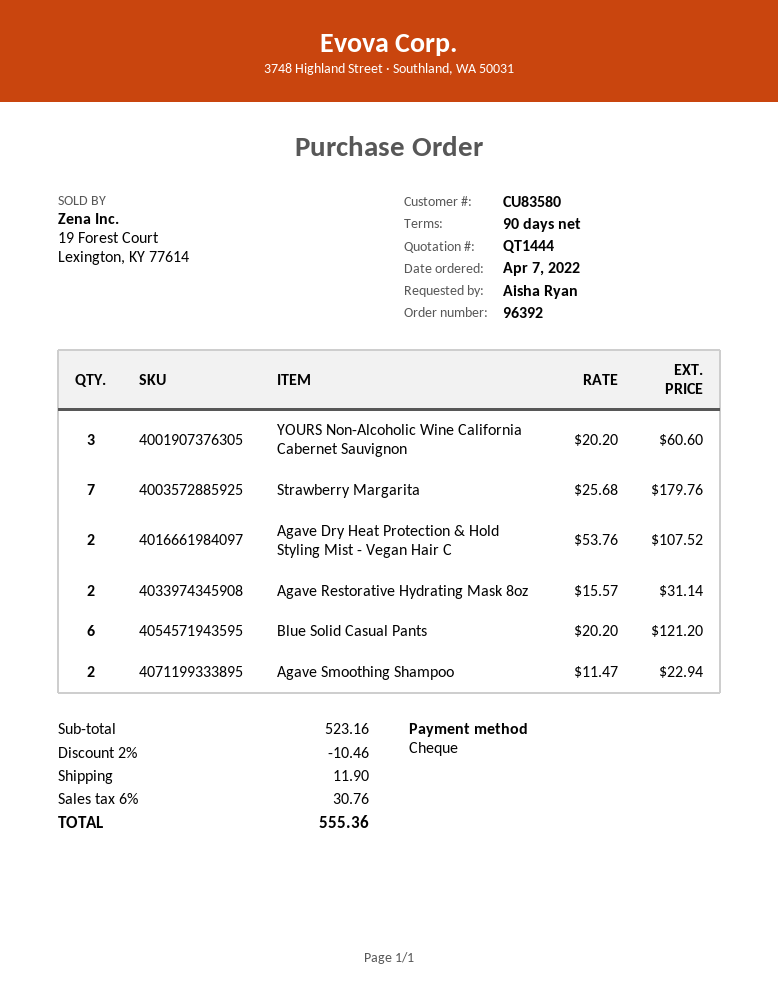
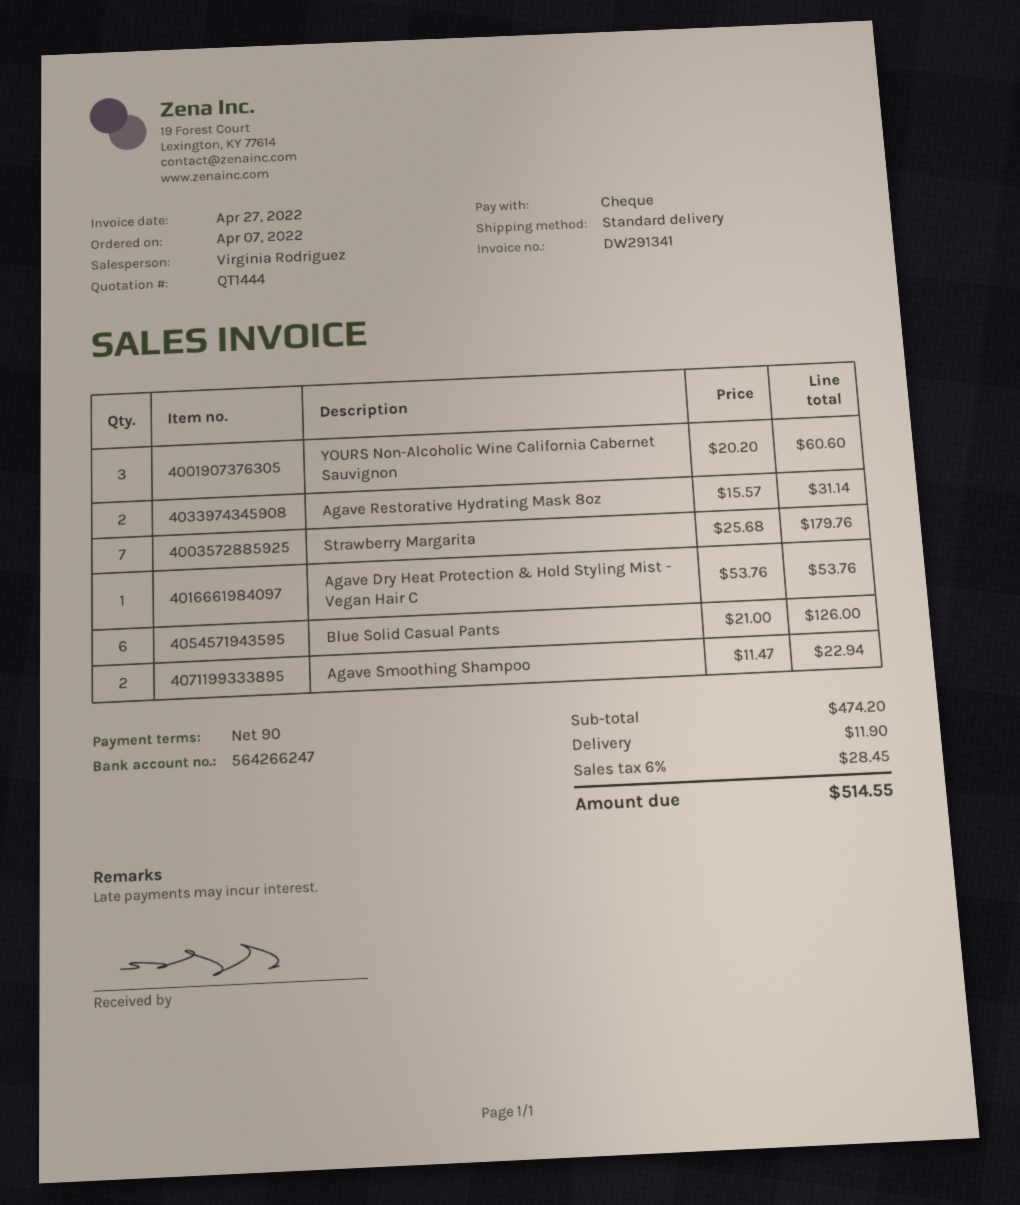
Agave Dry Heat Protection & Hold Styling Mist - Vegan Hair C: 2 x 53.76 = 107.52 -> 1 x 53.76 = 53.76
Blue Solid Casual Pants: 6 x 20.20 = 121.20 -> 6 x 21.00 = 126.00
subtotal: 523.16 -> 474.20
discount: 2% = 10.46 -> none
tax: 6% = 30.76 -> 6% = 28.45
total: 555.36 -> 514.55

